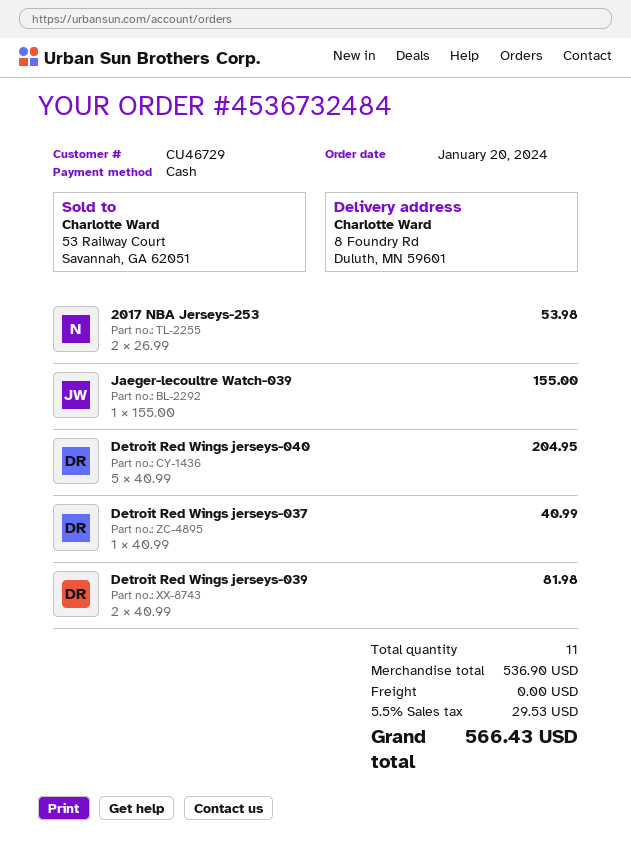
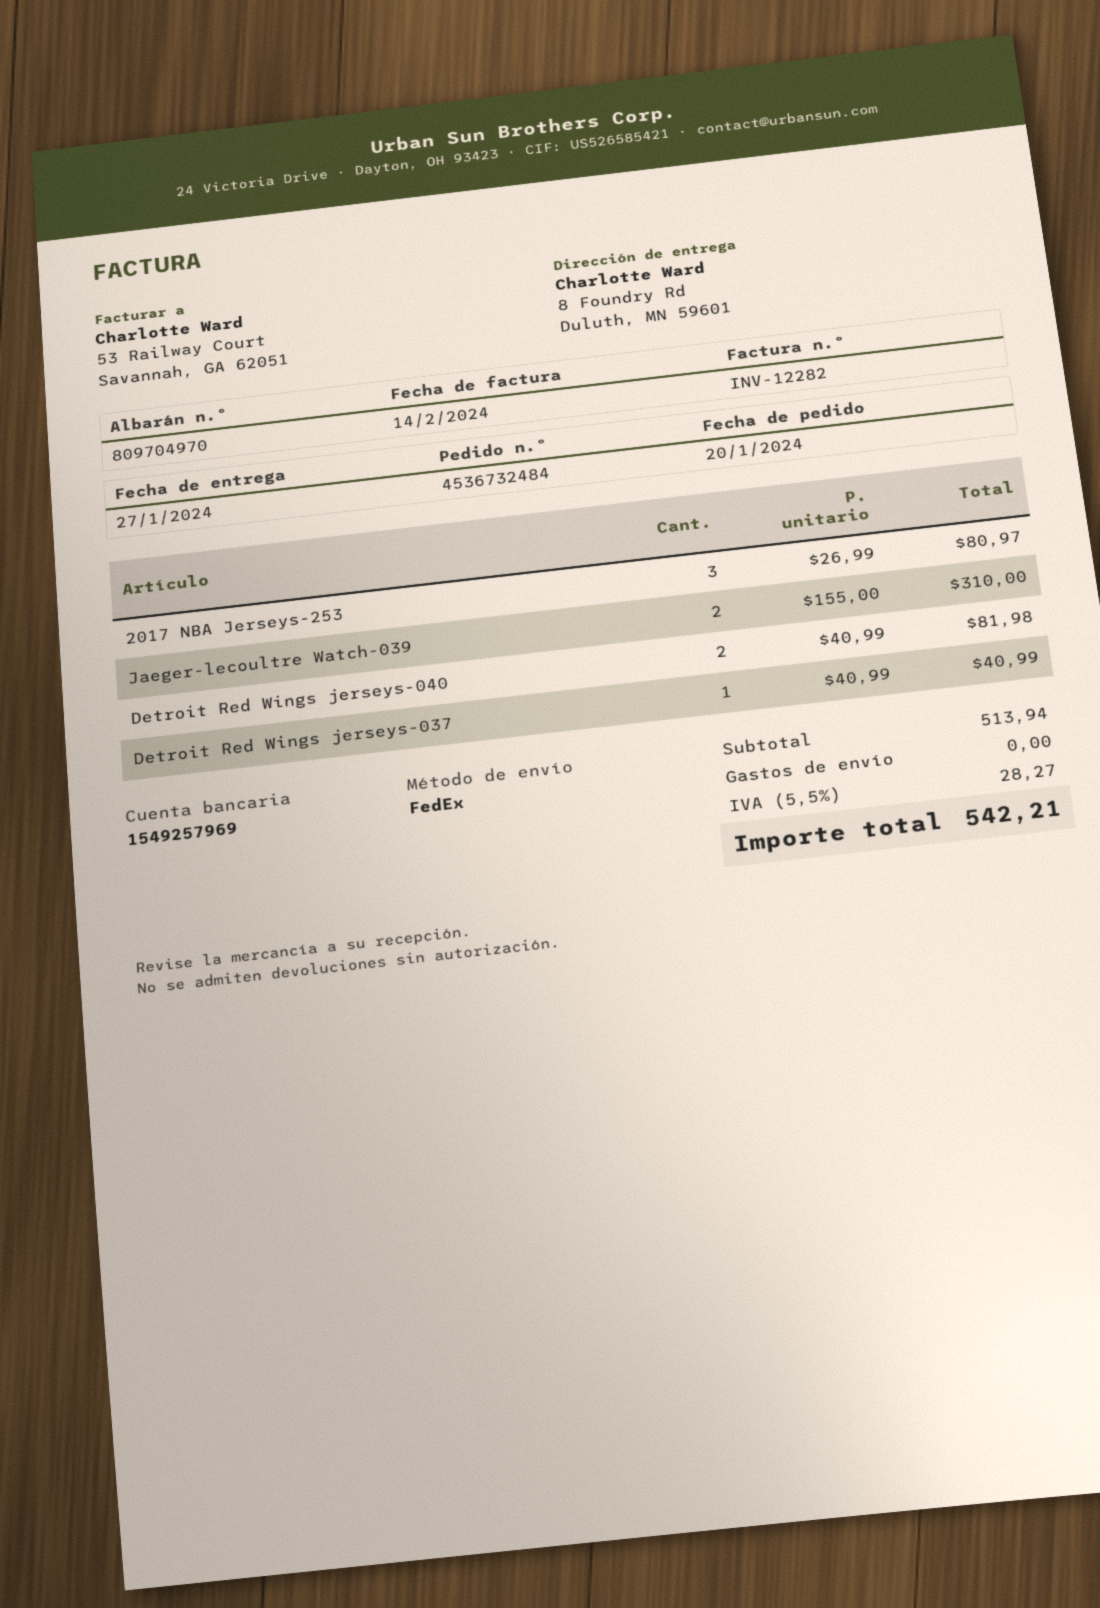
2017 NBA Jerseys-253: 2 x 26.99 = 53.98 -> 3 x 26.99 = 80.97
Jaeger-lecoultre Watch-039: 1 x 155.00 = 155.00 -> 2 x 155.00 = 310.00
Detroit Red Wings jerseys-040: 5 x 40.99 = 204.95 -> 2 x 40.99 = 81.98
Detroit Red Wings jerseys-039: 2 x 40.99 = 81.98 -> none
subtotal: 536.90 -> 513.94
tax: 5.5% = 29.53 -> 5.5% = 28.27
total: 566.43 -> 542.21

